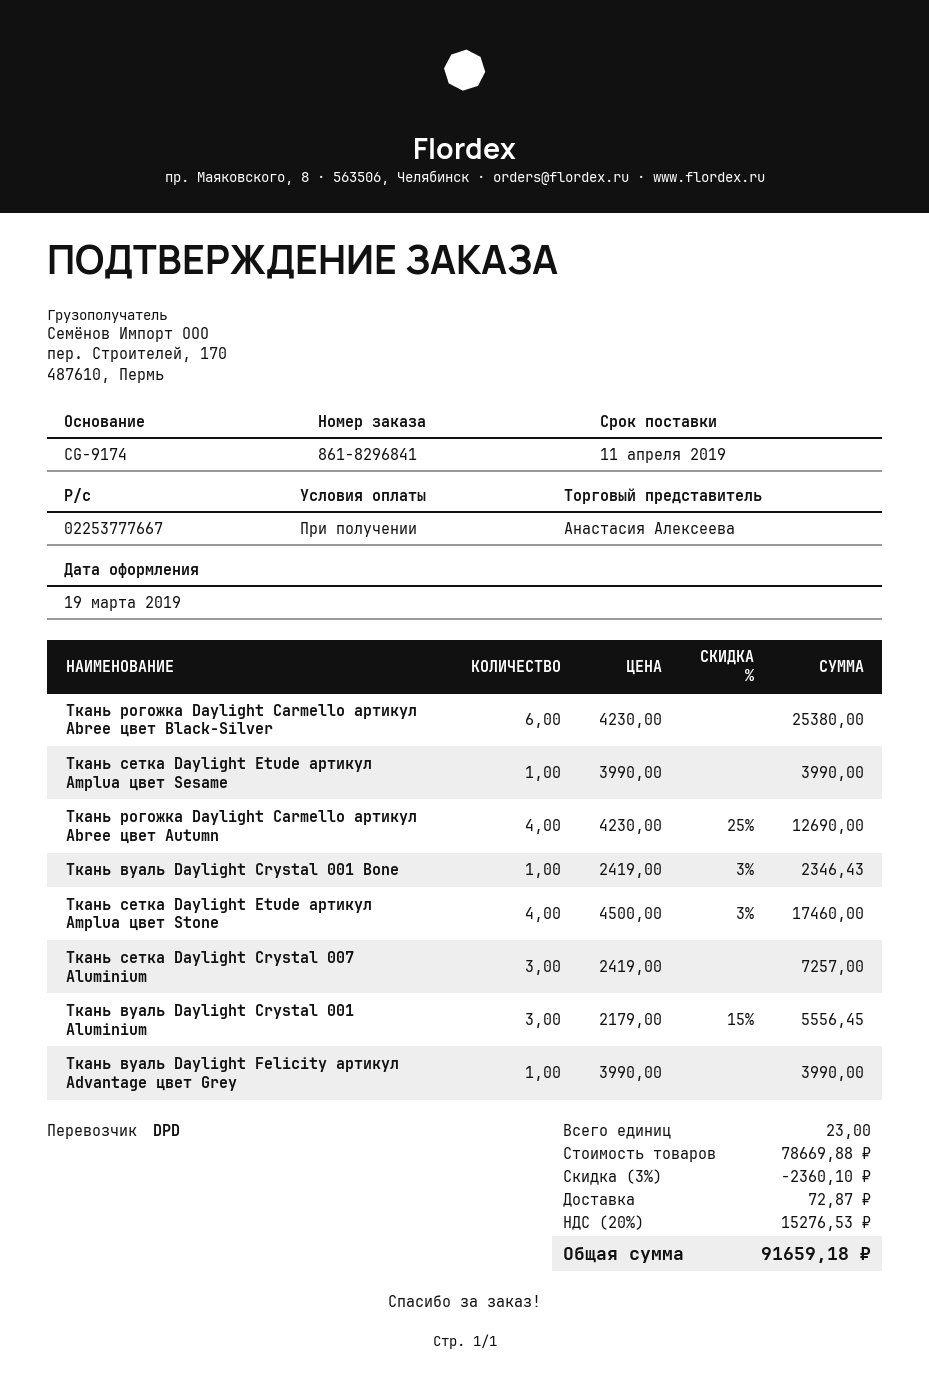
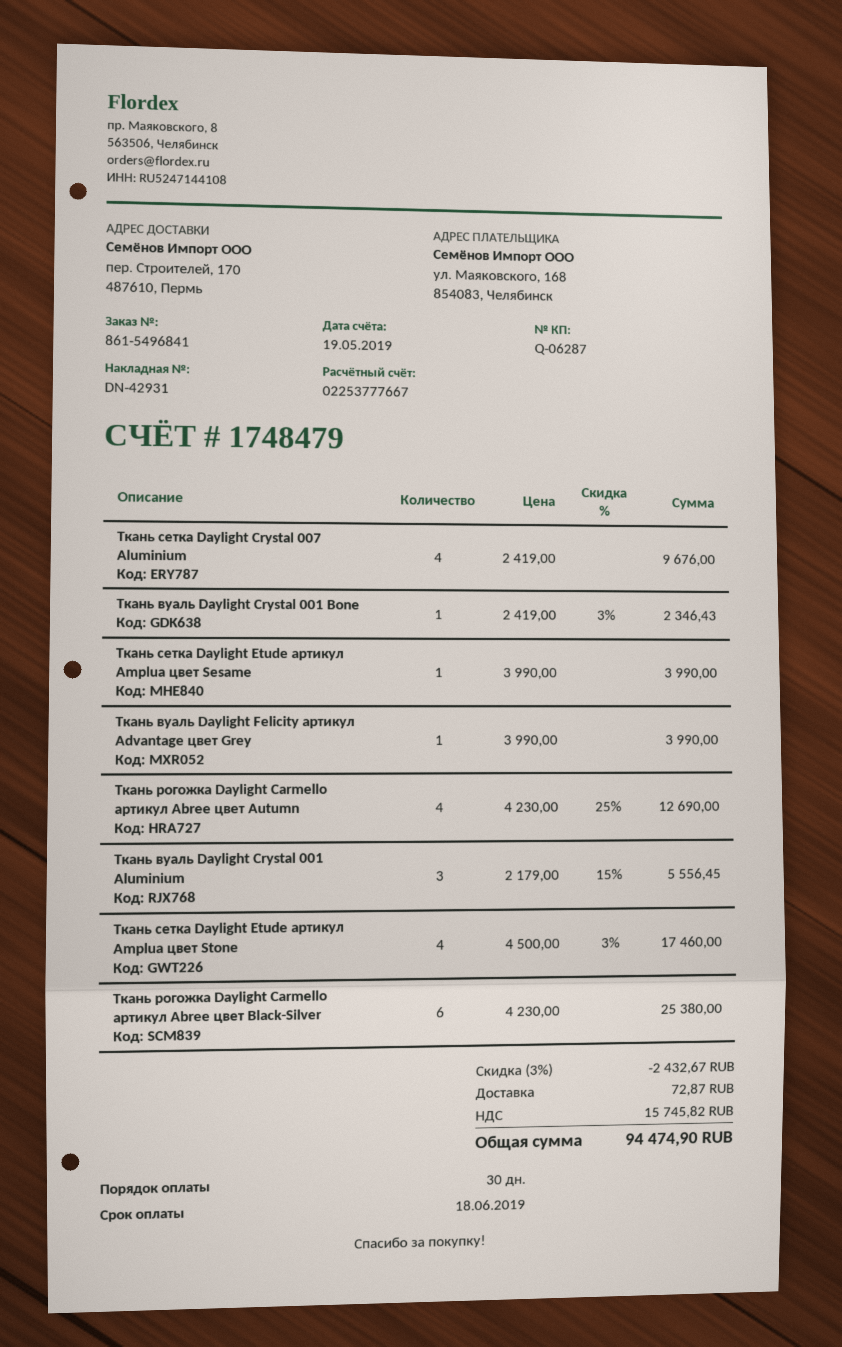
order number: 861-8296841 -> 861-5496841
payment terms: on receipt -> 30 days
Ткань сетка Daylight Crystal 007 Aluminium: 3 x 2419.00 = 7257.00 -> 4 x 2419.00 = 9676.00
discount: 3% = 2360.10 -> 3% = 2432.67
tax: 15276.53 -> 15745.82
total: 91659.18 -> 94474.90

